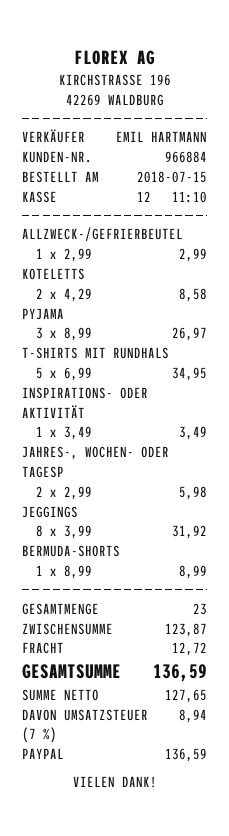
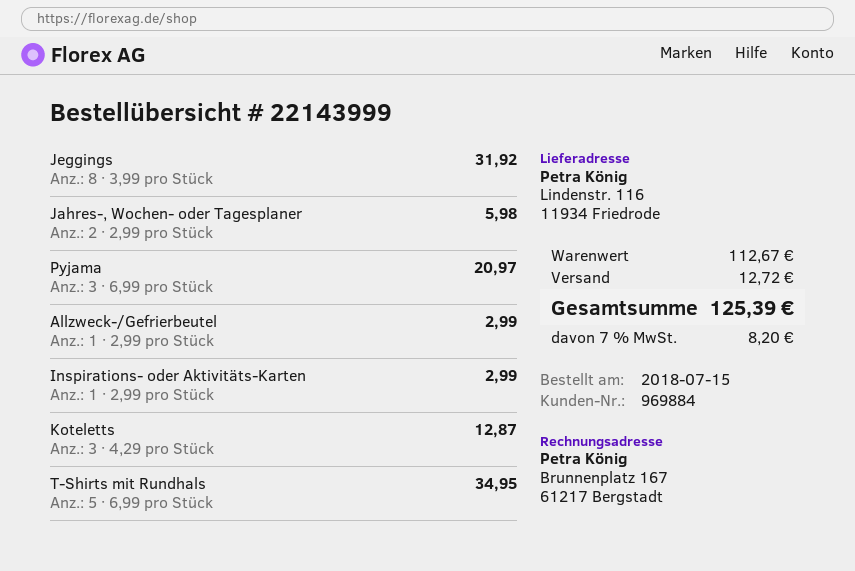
customer number: 966884 -> 969884
KOTELETTS: 2 x 4.29 = 8.58 -> 3 x 4.29 = 12.87
PYJAMA: 3 x 8.99 = 26.97 -> 3 x 6.99 = 20.97
INSPIRATIONS- ODER AKTIVITÄT: 1 x 3.49 = 3.49 -> 1 x 2.99 = 2.99
BERMUDA-SHORTS: 1 x 8.99 = 8.99 -> none
subtotal: 123.87 -> 112.67
tax: 7% = 8.94 -> 7% = 8.20
total: 136.59 -> 125.39

